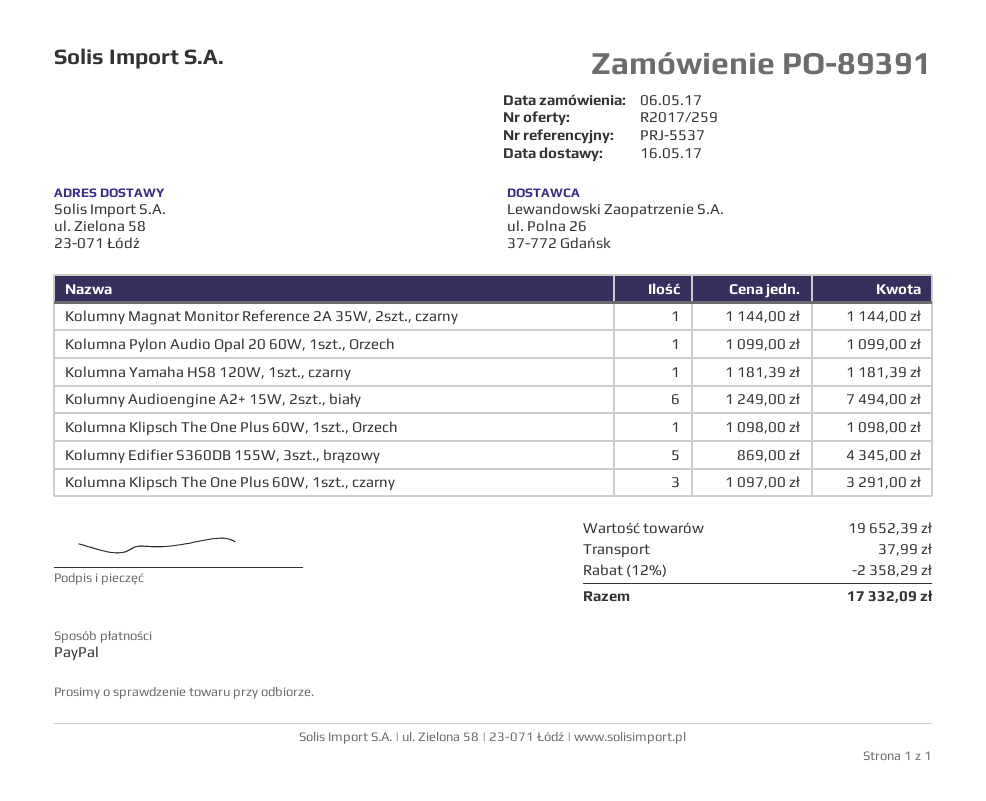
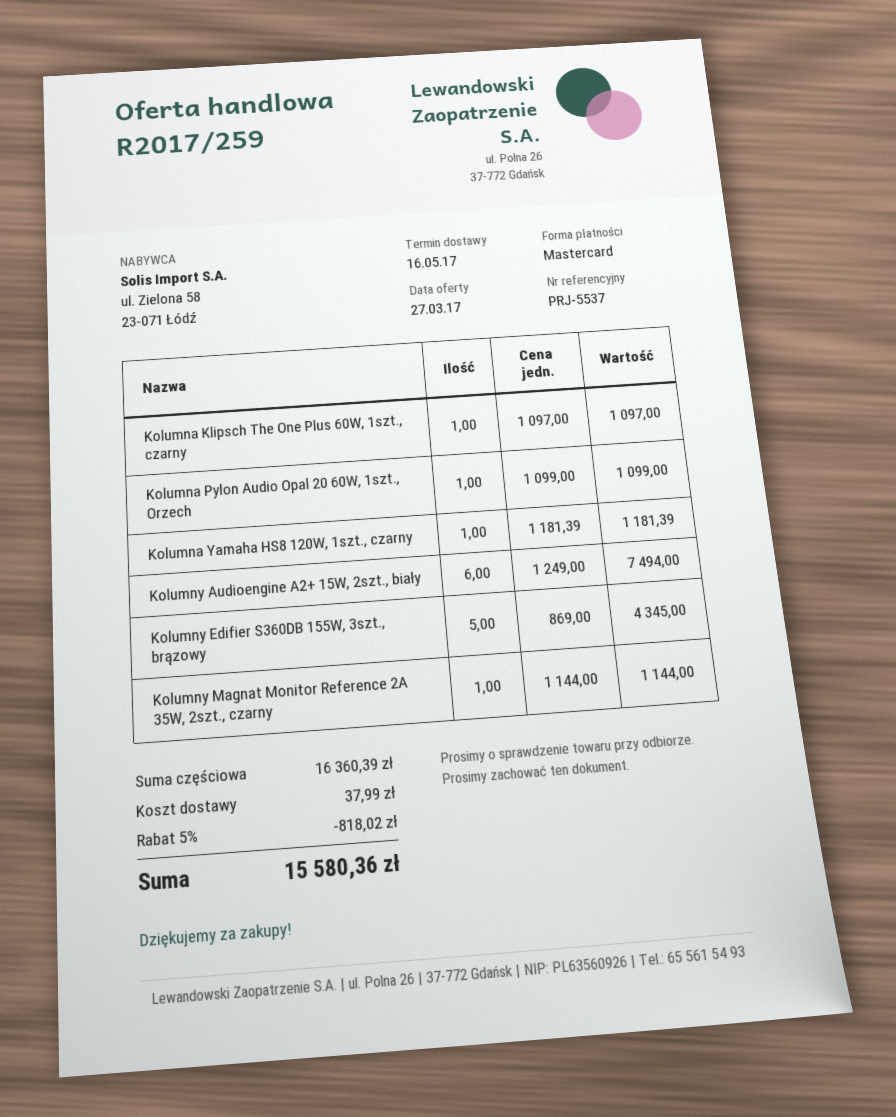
payment method: PayPal -> Mastercard
Kolumna Klipsch The One Plus 60W, 1szt., Orzech: 1 x 1098.00 = 1098.00 -> none
Kolumna Klipsch The One Plus 60W, 1szt., czarny: 3 x 1097.00 = 3291.00 -> 1 x 1097.00 = 1097.00
subtotal: 19652.39 -> 16360.39
discount: 12% = 2358.29 -> 5% = 818.02
total: 17332.09 -> 15580.36

